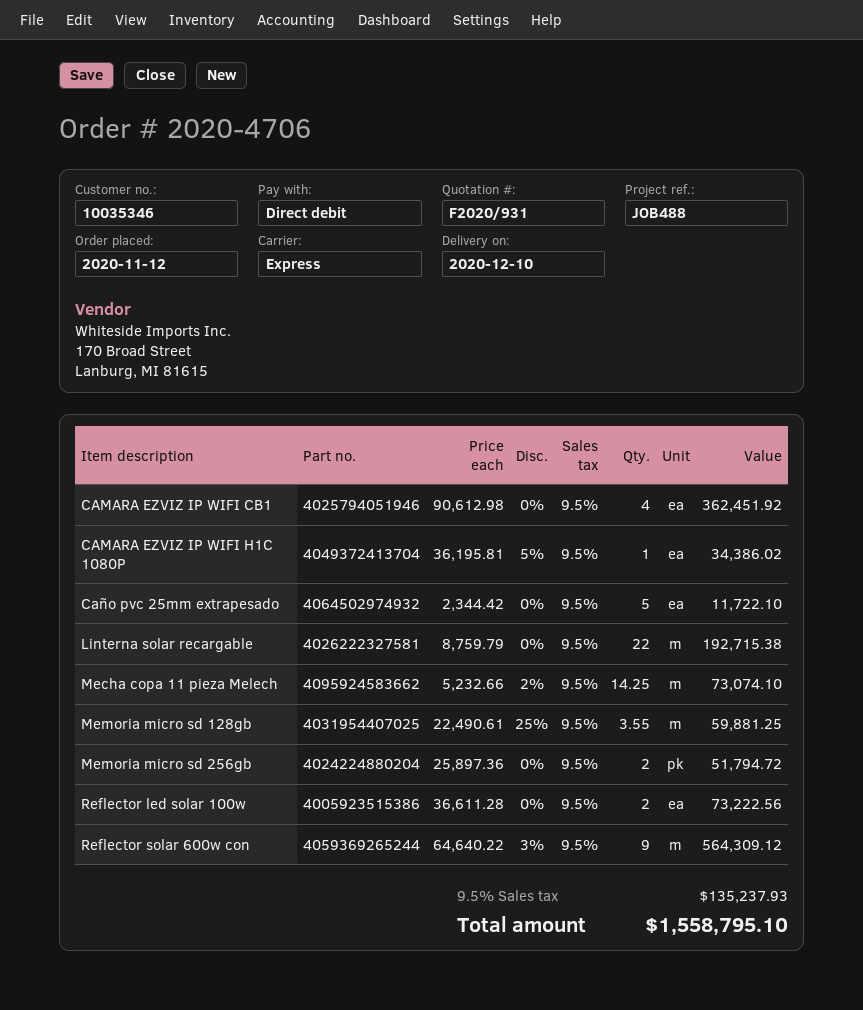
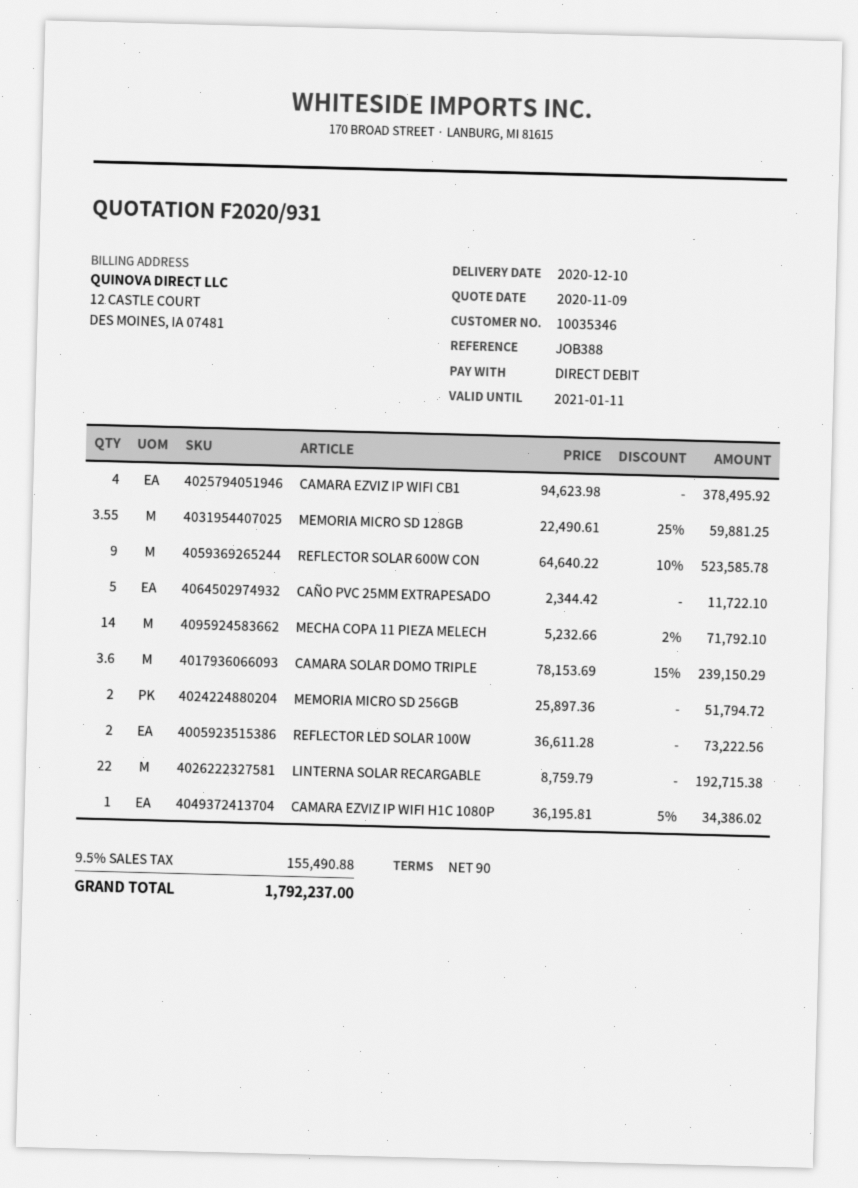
reference: JOB488 -> JOB388
CAMARA EZVIZ IP WIFI CB1: 4 x 90612.98 = 362451.92 -> 4 x 94623.98 = 378495.92
Mecha copa 11 pieza Melech: 14.25 x 5232.66 - 2% = 73074.10 -> 14 x 5232.66 - 2% = 71792.10
Reflector solar 600w con: 9 x 64640.22 - 3% = 564309.12 -> 9 x 64640.22 - 10% = 523585.78
CAMARA SOLAR DOMO TRIPLE: none -> 3.6 x 78153.69 - 15% = 239150.29
tax: 9.5% = 135237.93 -> 9.5% = 155490.88
total: 1558795.10 -> 1792237.00

